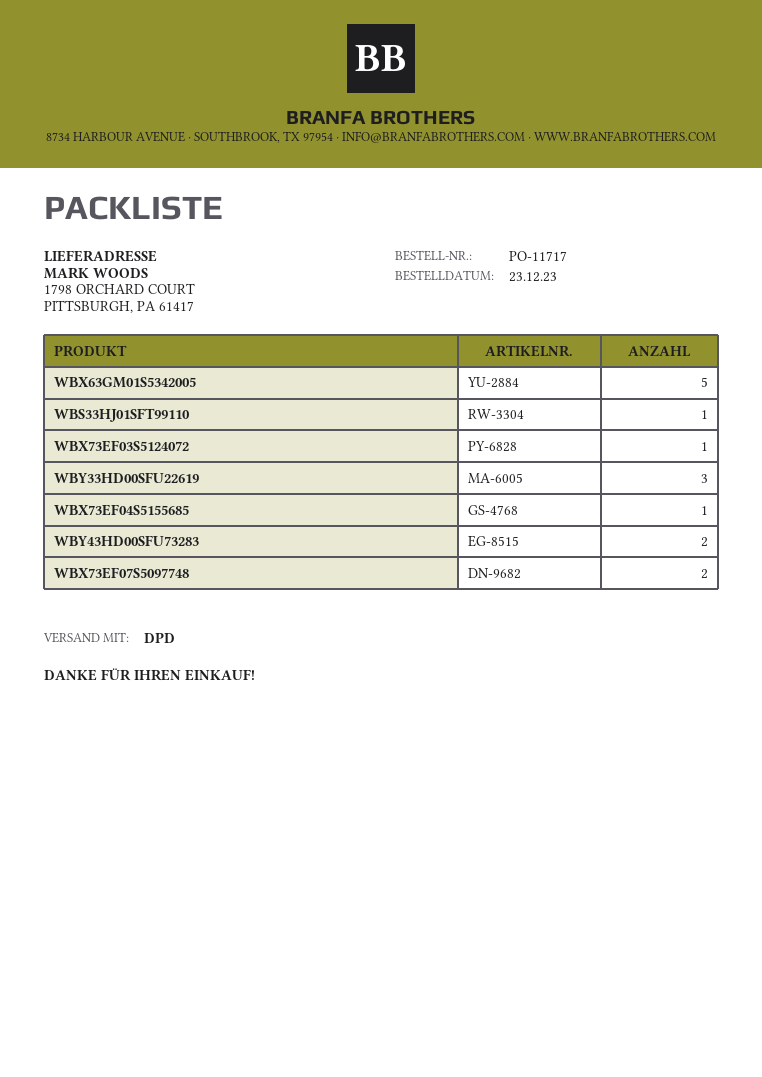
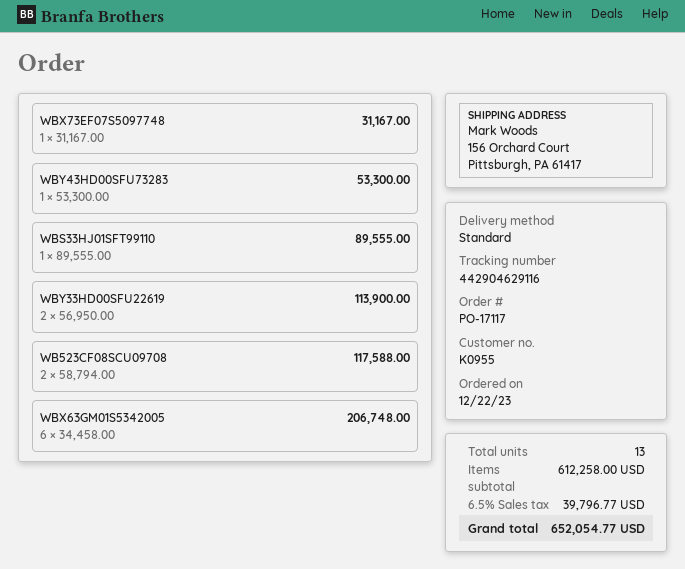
order number: PO-11717 -> PO-17117
order date: 2023-12-23 -> 2023-12-22
shipping method: DPD -> standard
ship to: 1798 ORCHARD COURT, PITTSBURGH, PA 61417 -> 156 Orchard Court, Pittsburgh, PA 61417
WBX63GM01S5342005: 5 -> 6
WBX73EF03S5124072: 1 -> none
WBY33HD00SFU22619: 3 -> 2
WBX73EF04S5155685: 1 -> none
WBY43HD00SFU73283: 2 -> 1
WBX73EF07S5097748: 2 -> 1
WB523CF08SCU09708: none -> 2

